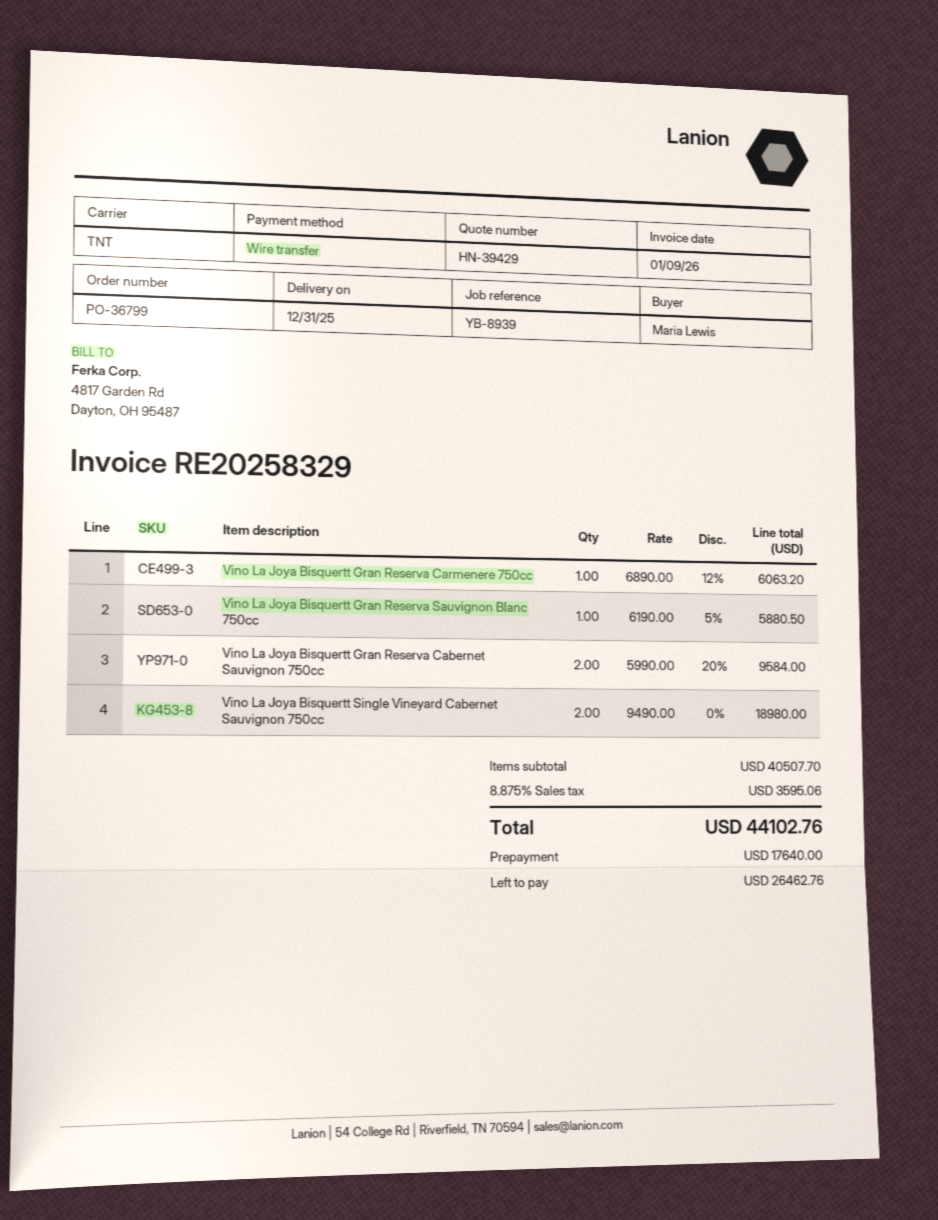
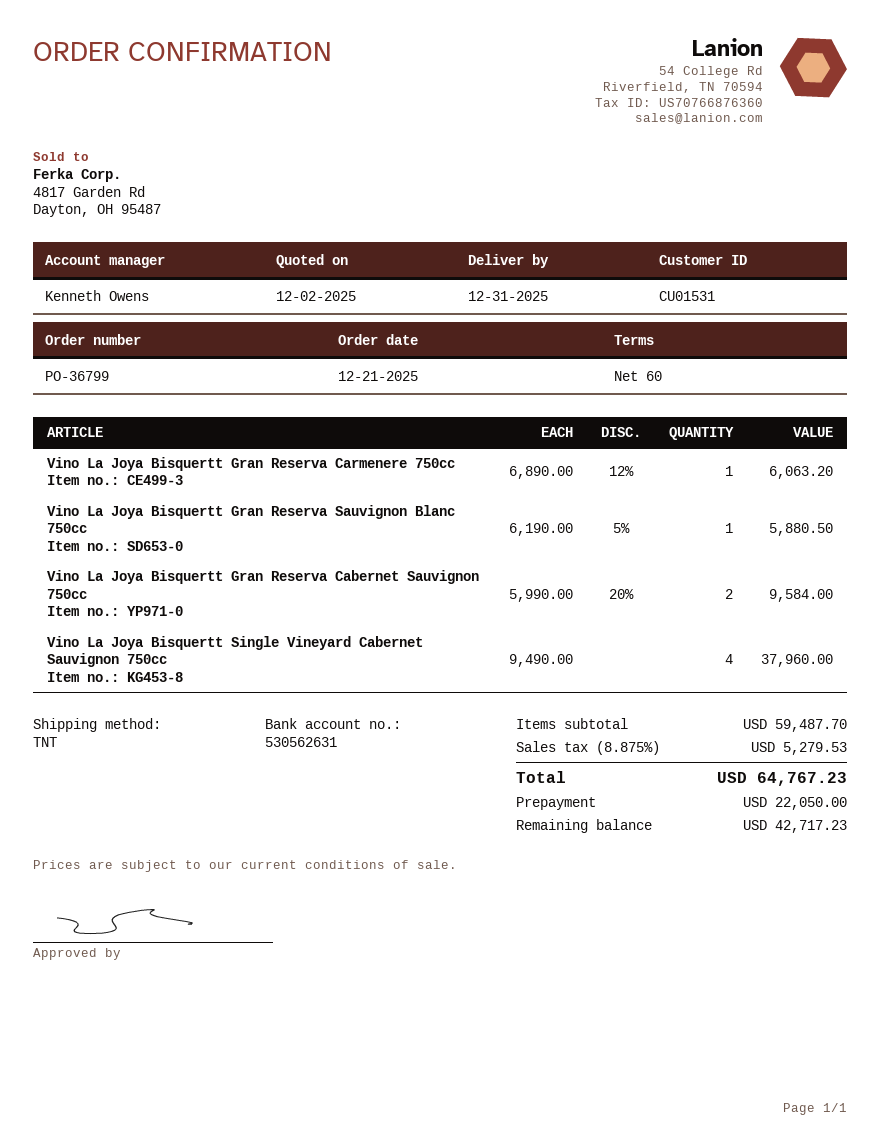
Vino La Joya Bisquertt Single Vineyard Cabernet Sauvignon 750cc: 2 x 9490.00 = 18980.00 -> 4 x 9490.00 = 37960.00
subtotal: 40507.70 -> 59487.70
tax: 8.875% = 3595.06 -> 8.875% = 5279.53
total: 44102.76 -> 64767.23
deposit: 17640.00 -> 22050.00
balance: 26462.76 -> 42717.23

